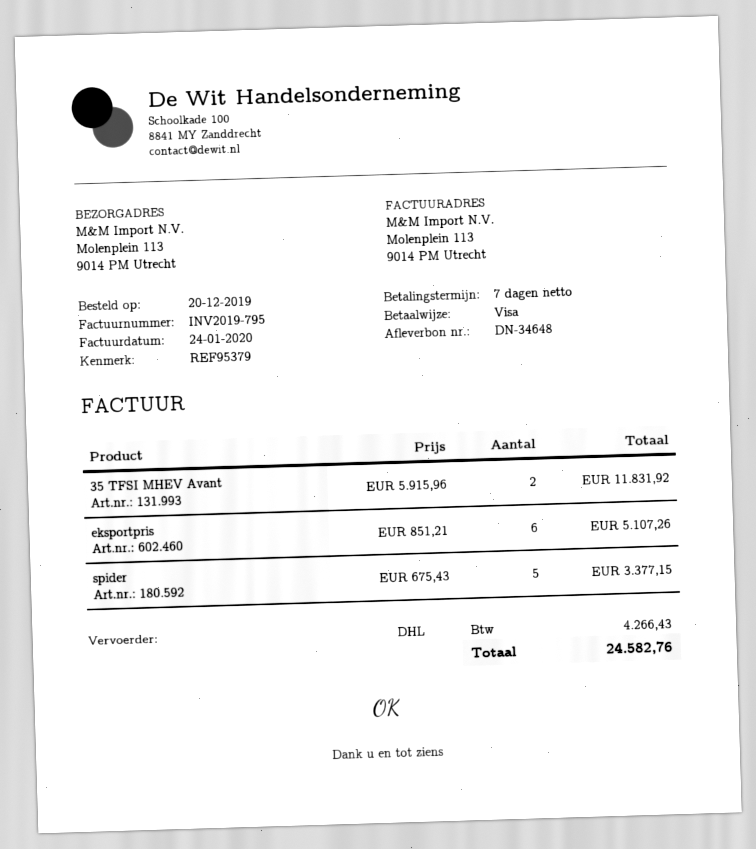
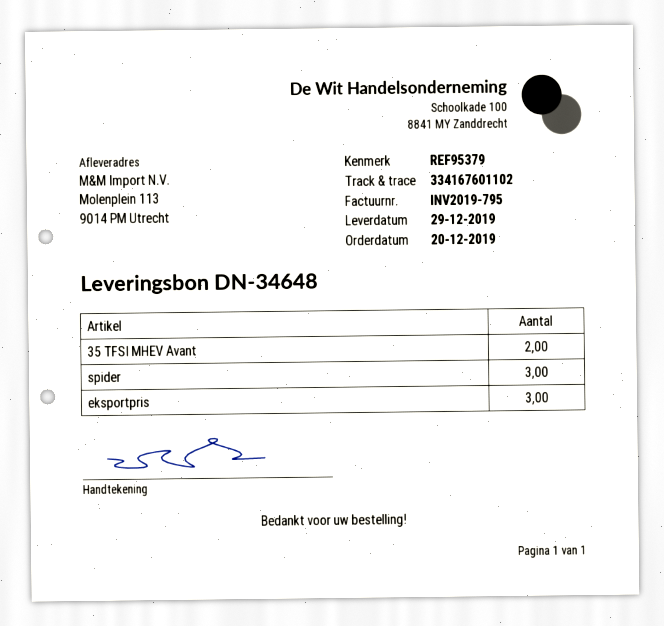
eksportpris: 6 -> 3
spider: 5 -> 3

